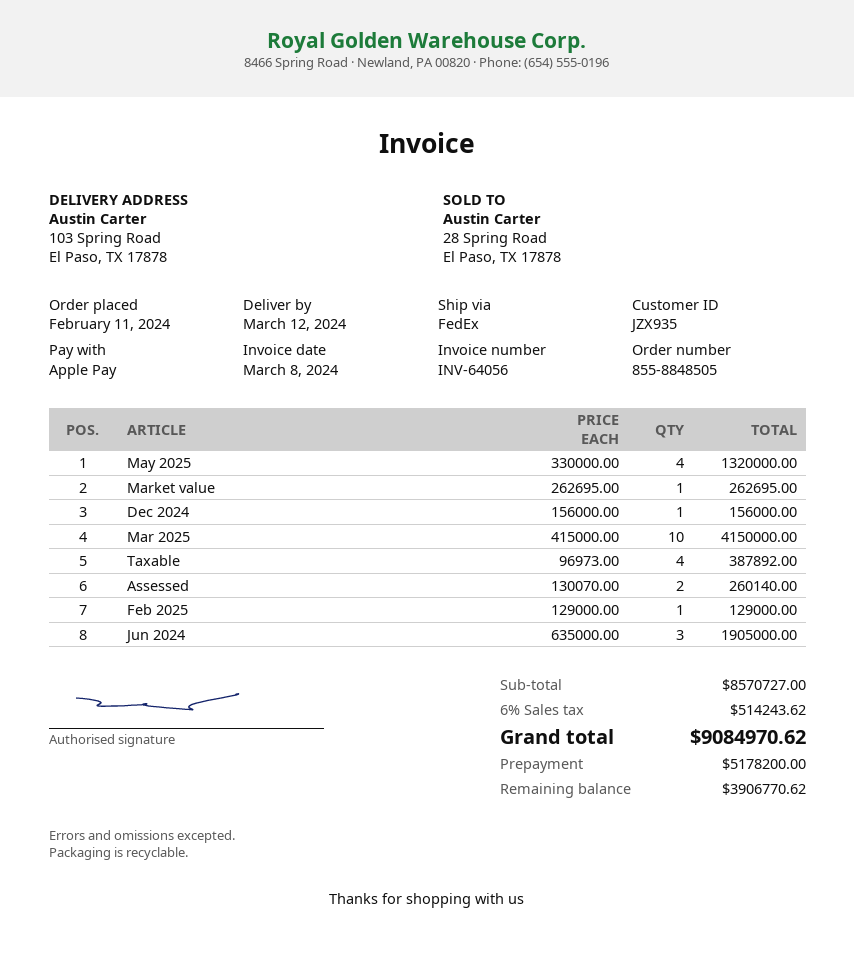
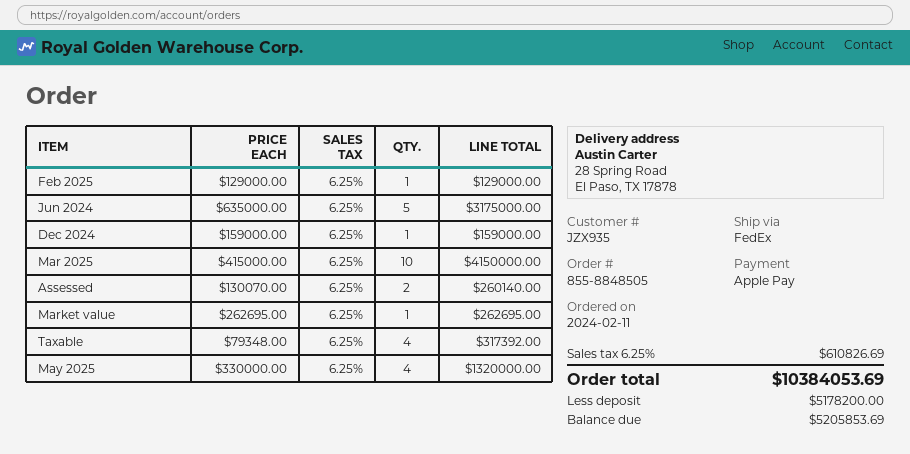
ship to: 103 Spring Road, El Paso, TX 17878 -> 28 Spring Road, El Paso, TX 17878
Dec 2024: 1 x 156000.00 = 156000.00 -> 1 x 159000.00 = 159000.00
Taxable: 4 x 96973.00 = 387892.00 -> 4 x 79348.00 = 317392.00
Jun 2024: 3 x 635000.00 = 1905000.00 -> 5 x 635000.00 = 3175000.00
tax: 6% = 514243.62 -> 6.25% = 610826.69
total: 9084970.62 -> 10384053.69
balance: 3906770.62 -> 5205853.69

